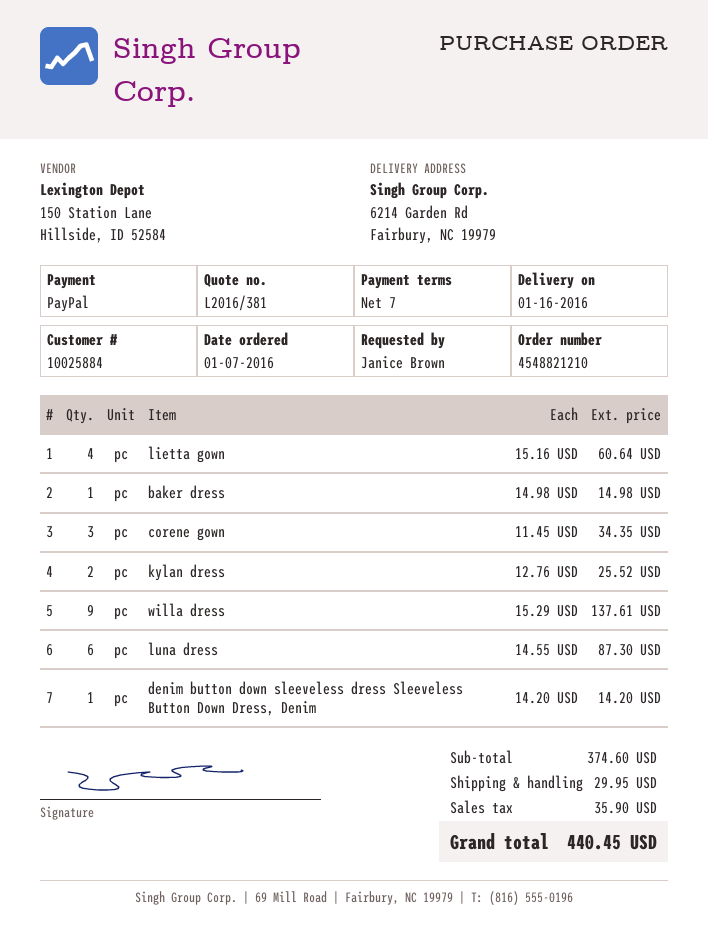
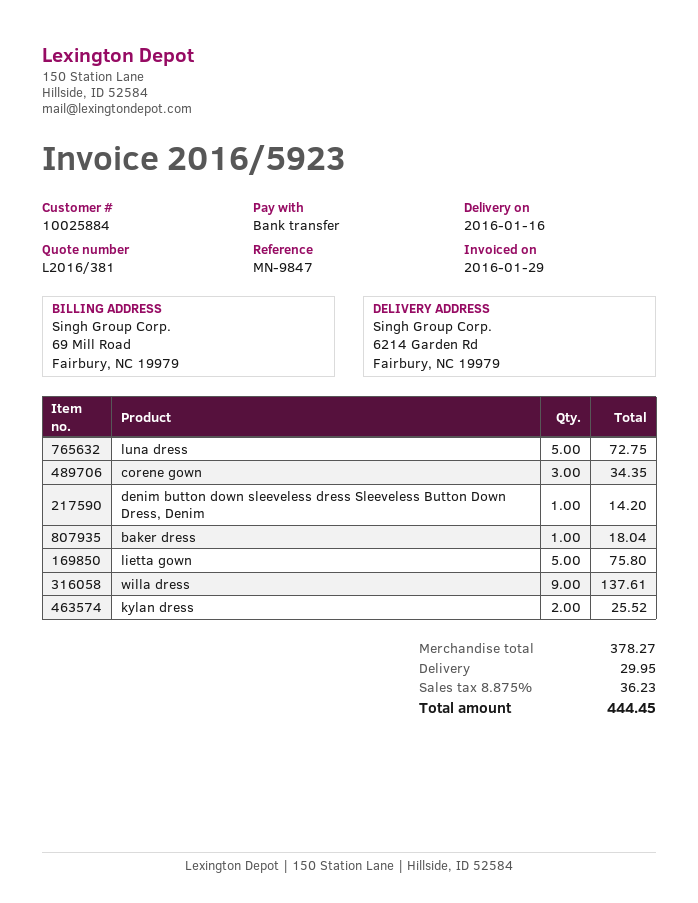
payment method: PayPal -> bank transfer
lietta gown: 4 for 60.64 -> 5 for 75.80
baker dress: 1 for 14.98 -> 1 for 18.04
luna dress: 6 for 87.30 -> 5 for 72.75
subtotal: 374.60 -> 378.27
tax: 35.90 -> 36.23
total: 440.45 -> 444.45

